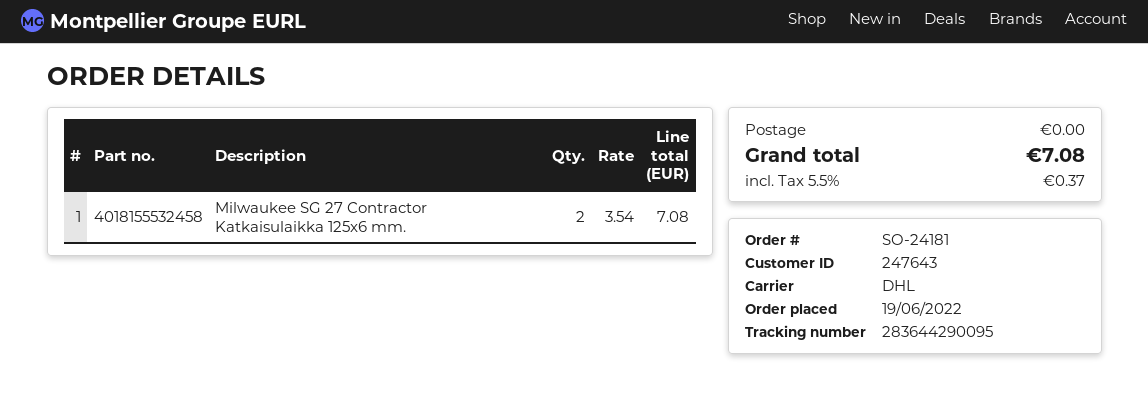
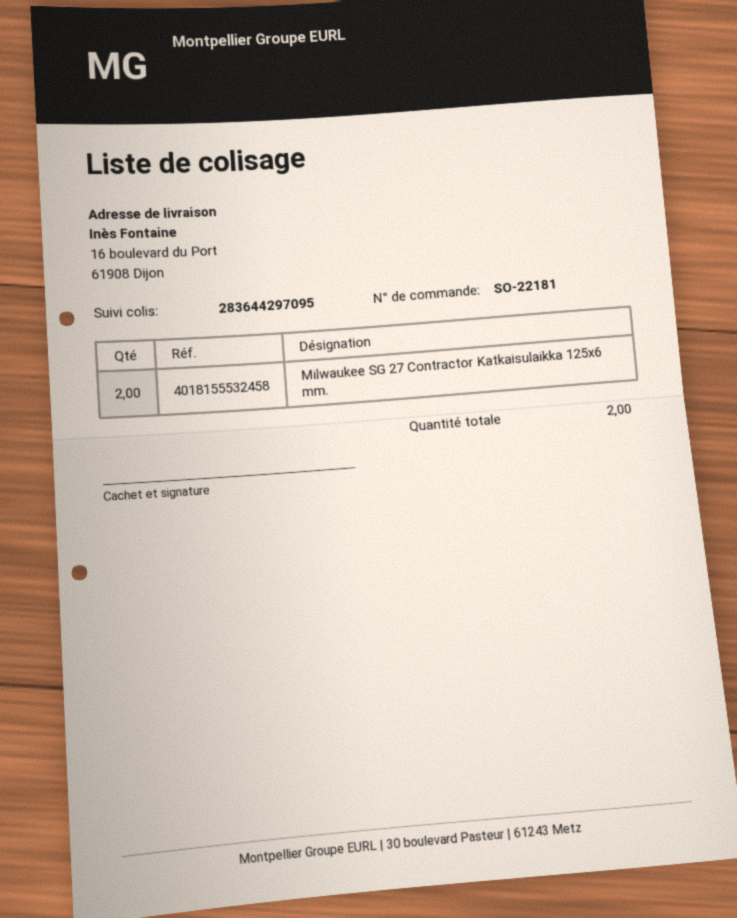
order number: SO-24181 -> SO-22181
tracking number: 283644290095 -> 283644297095

